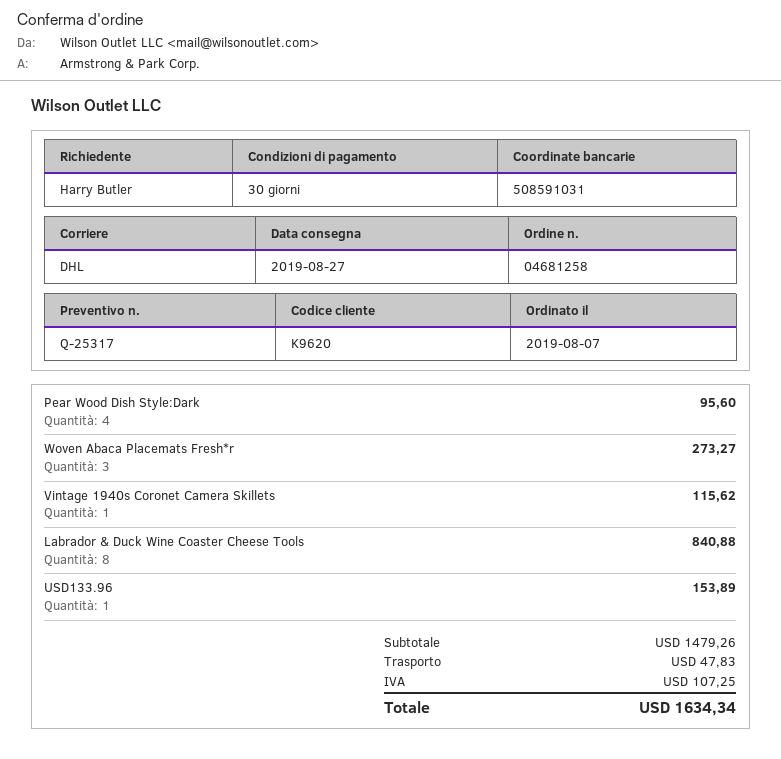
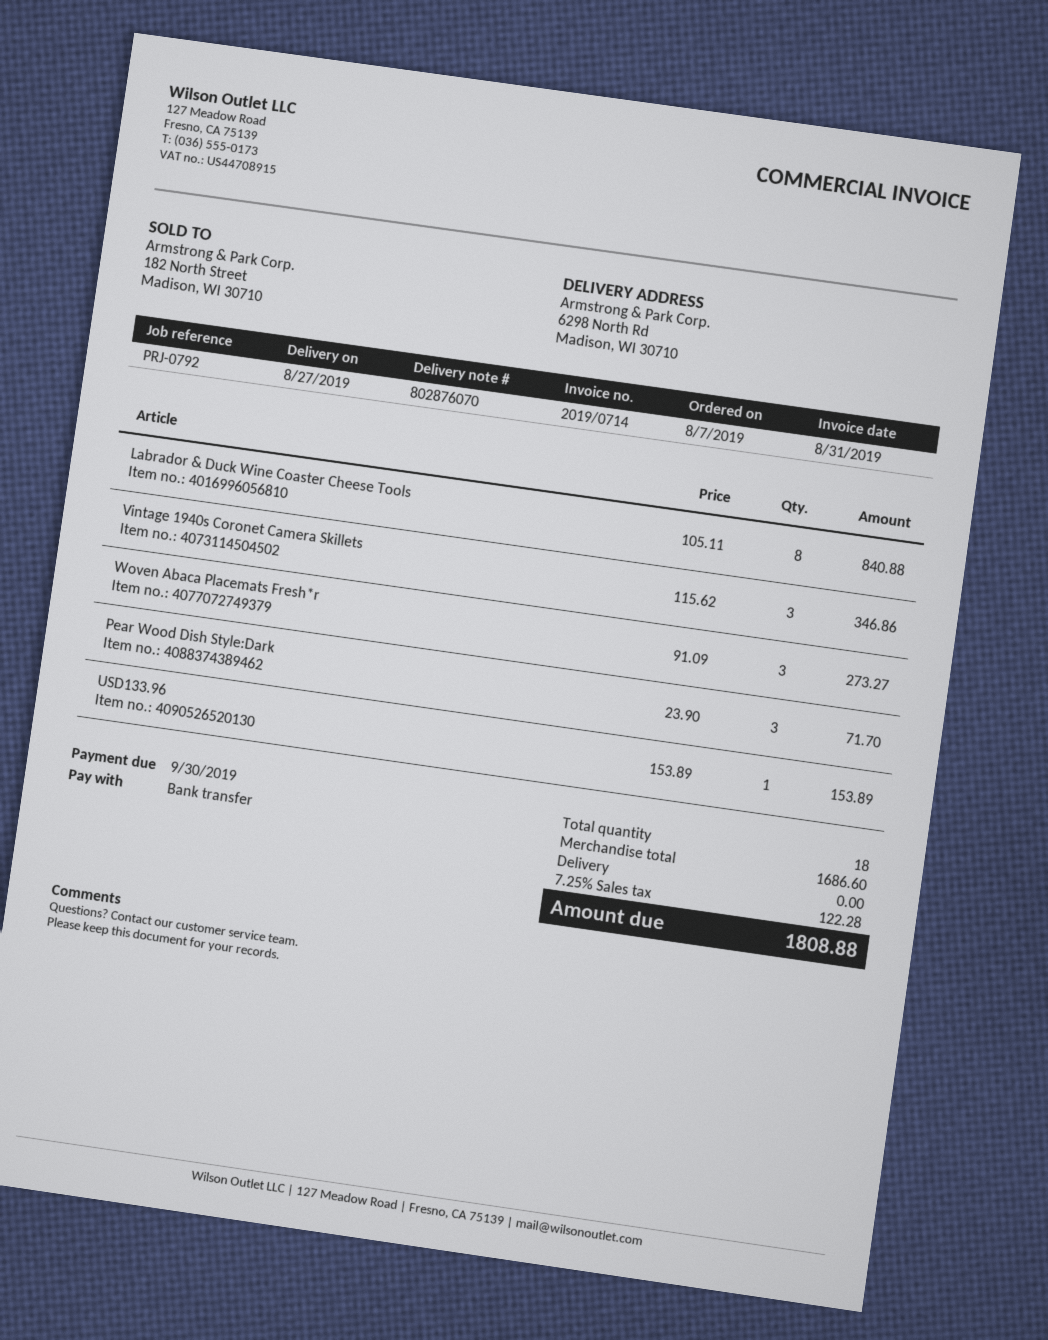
Pear Wood Dish Style:Dark: 4 for 95.60 -> 3 for 71.70
Vintage 1940s Coronet Camera Skillets: 1 for 115.62 -> 3 for 346.86
subtotal: 1479.26 -> 1686.60
shipping: 47.83 -> 0.00
tax: 107.25 -> 122.28
total: 1634.34 -> 1808.88

